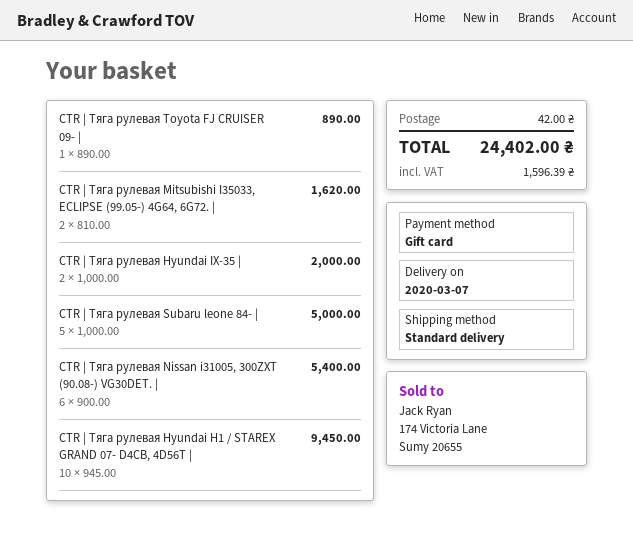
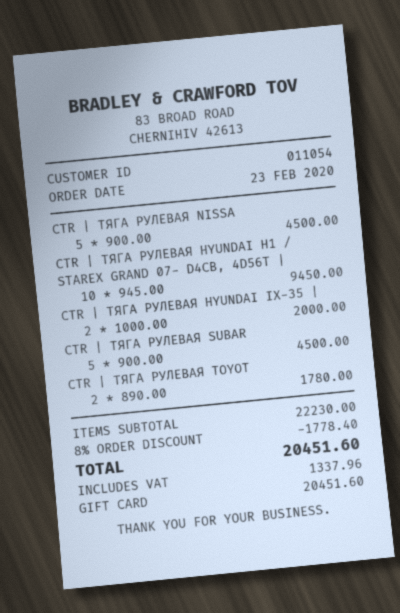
CTR | Тяга рулевая Toyota FJ CRUISER 09- |: 1 x 890.00 = 890.00 -> 2 x 890.00 = 1780.00
CTR | Тяга рулевая Mitsubishi I35033, ECLIPSE (99.05-) 4G64, 6G72. |: 2 x 810.00 = 1620.00 -> none
CTR | Тяга рулевая Subaru leone 84- |: 5 x 1000.00 = 5000.00 -> 5 x 900.00 = 4500.00
CTR | Тяга рулевая Nissan i31005, 300ZXT (90.08-) VG30DET. |: 6 x 900.00 = 5400.00 -> 5 x 900.00 = 4500.00
discount: none -> 8% = 1778.40
shipping: 42.00 -> none
tax: 1596.39 -> 1337.96
total: 24402.00 -> 20451.60

